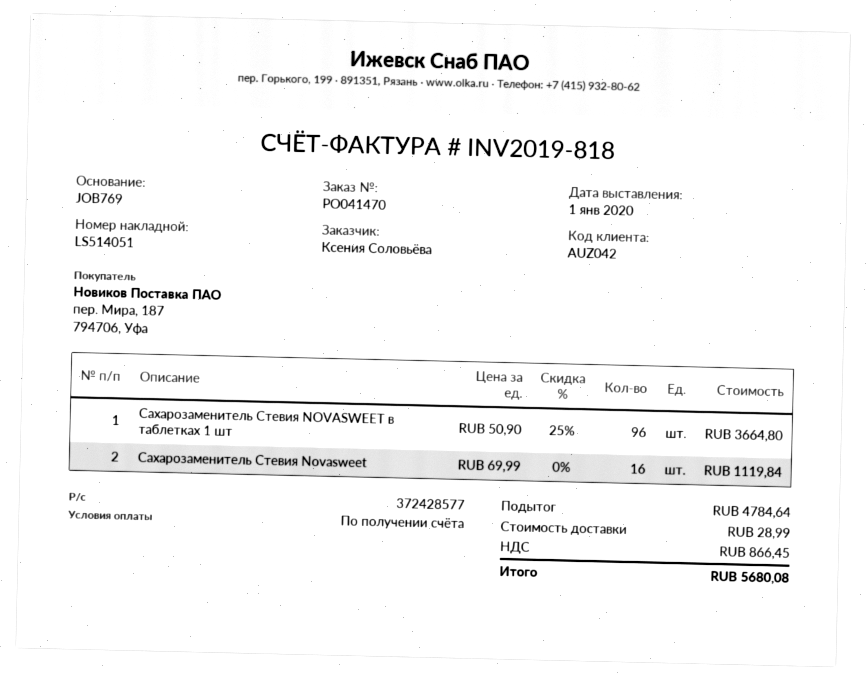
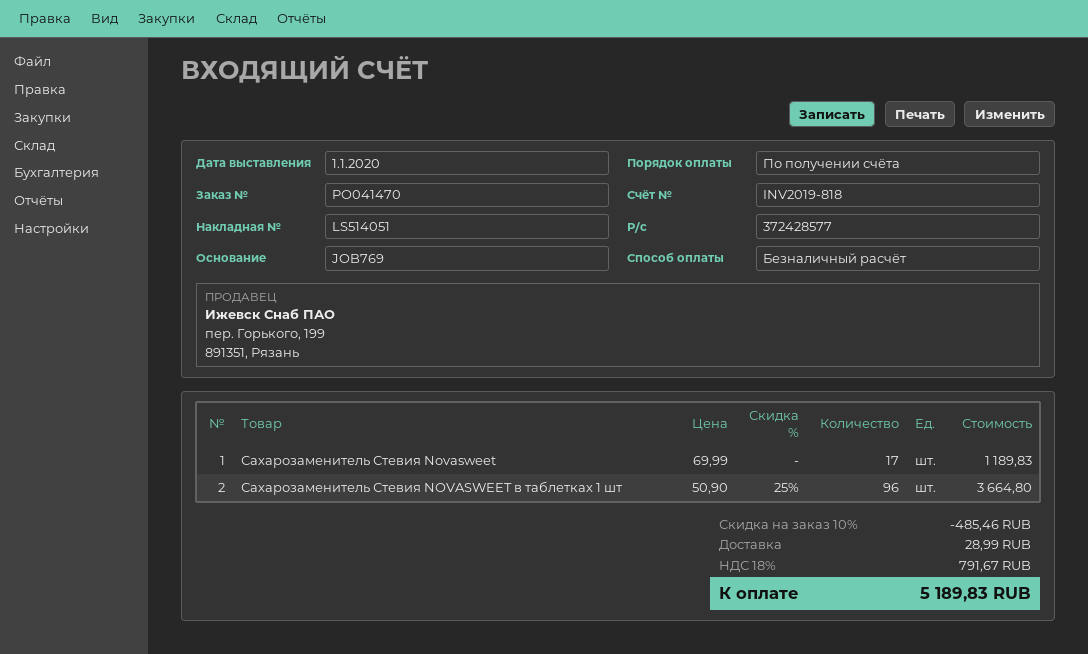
Сахарозаменитель Стевия Novasweet: 16 x 69.99 = 1119.84 -> 17 x 69.99 = 1189.83
discount: none -> 10% = 485.46
tax: 866.45 -> 791.67
total: 5680.08 -> 5189.83

